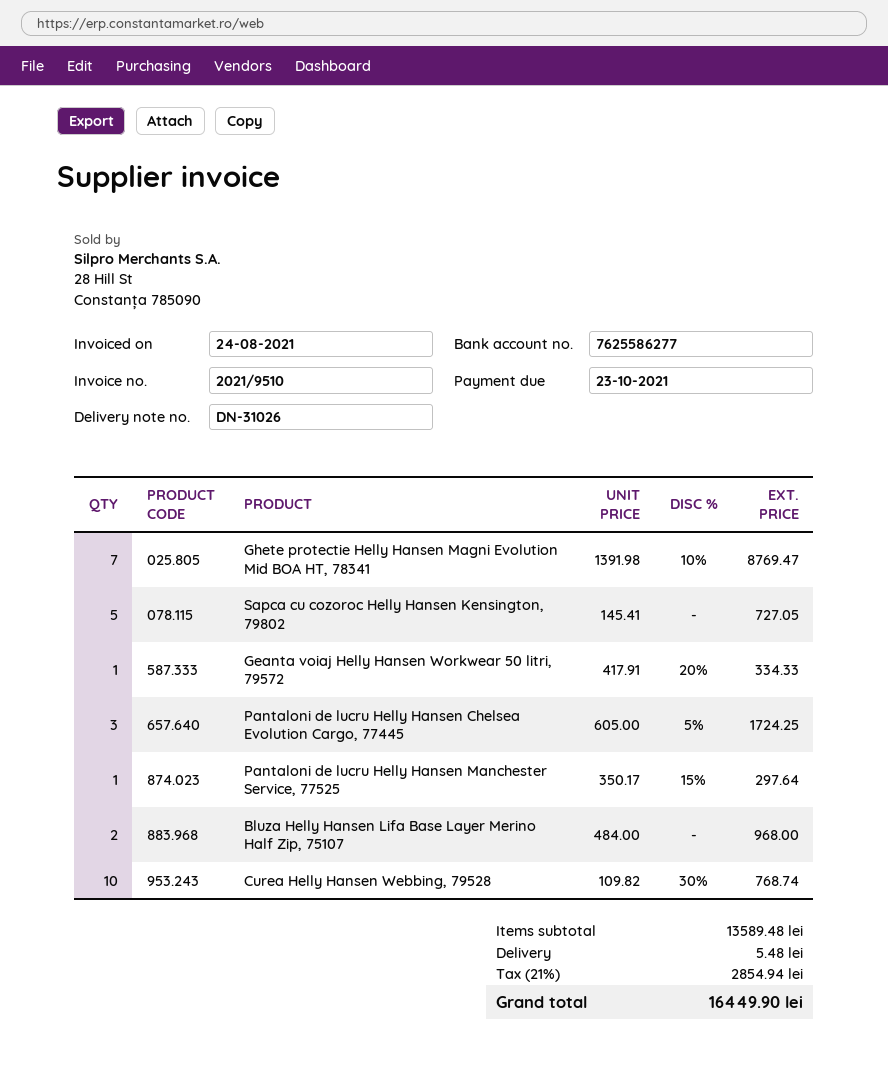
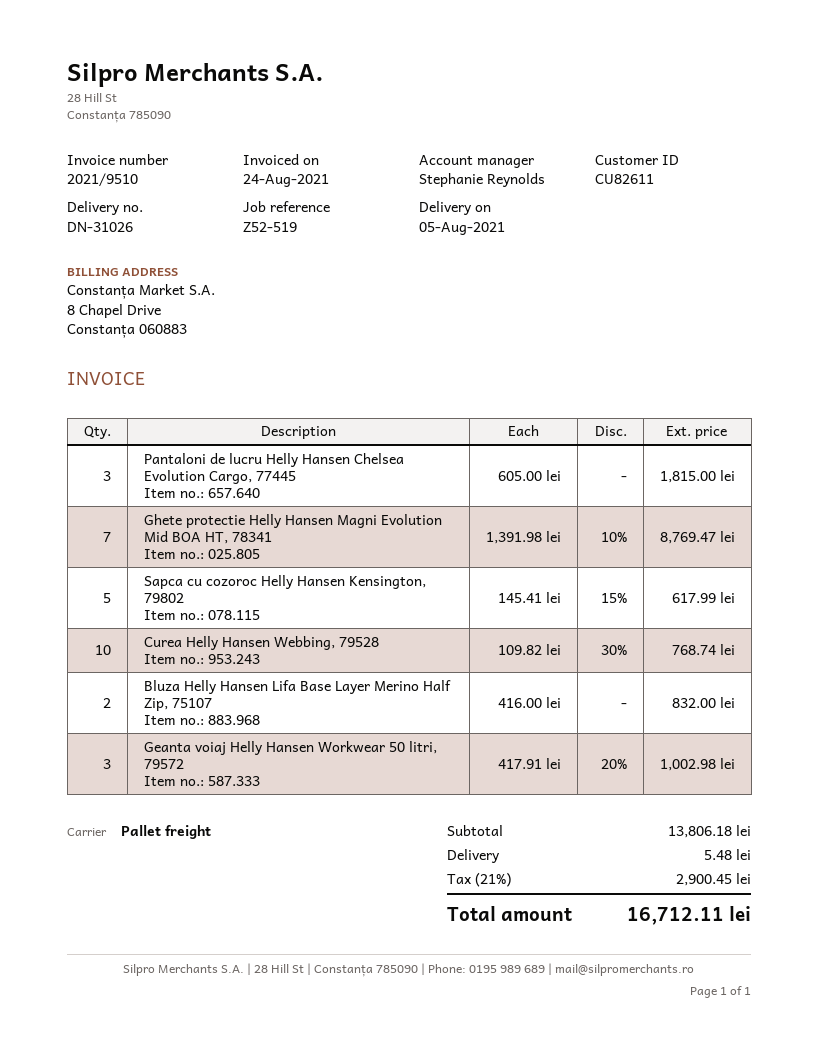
Sapca cu cozoroc Helly Hansen Kensington, 79802: 5 x 145.41 = 727.05 -> 5 x 145.41 - 15% = 617.99
Geanta voiaj Helly Hansen Workwear 50 litri, 79572: 1 x 417.91 - 20% = 334.33 -> 3 x 417.91 - 20% = 1002.98
Pantaloni de lucru Helly Hansen Chelsea Evolution Cargo, 77445: 3 x 605.00 - 5% = 1724.25 -> 3 x 605.00 = 1815.00
Pantaloni de lucru Helly Hansen Manchester Service, 77525: 1 x 350.17 - 15% = 297.64 -> none
Bluza Helly Hansen Lifa Base Layer Merino Half Zip, 75107: 2 x 484.00 = 968.00 -> 2 x 416.00 = 832.00
subtotal: 13589.48 -> 13806.18
tax: 21% = 2854.94 -> 21% = 2900.45
total: 16449.90 -> 16712.11

